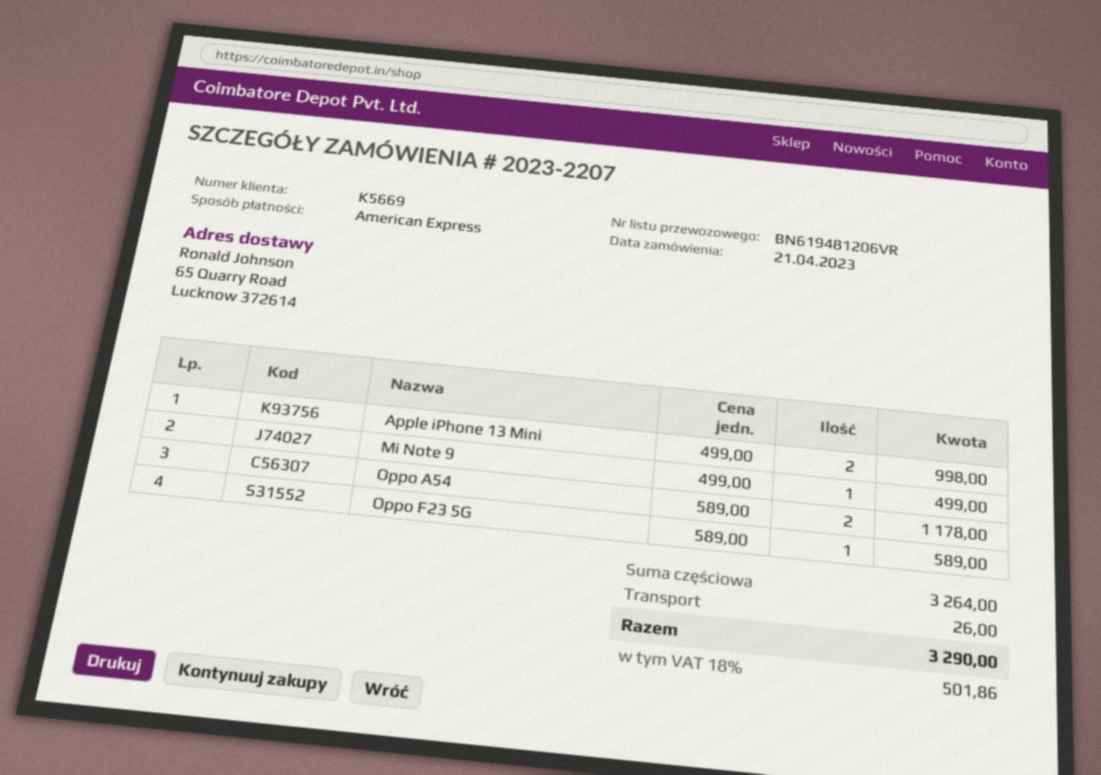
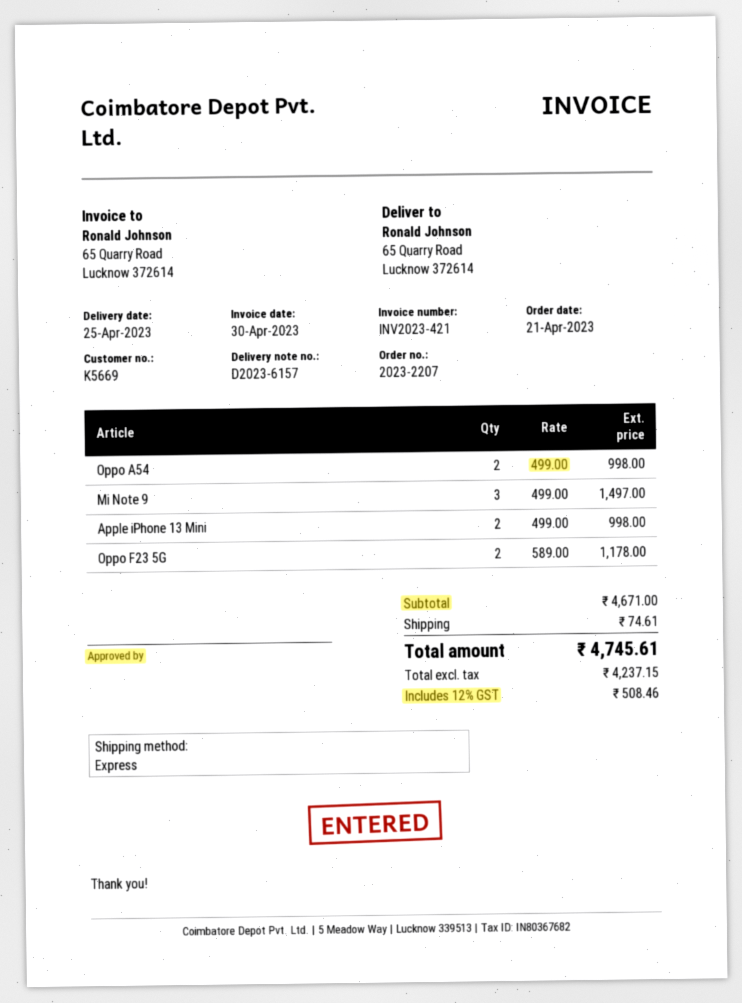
Mi Note 9: 1 x 499.00 = 499.00 -> 3 x 499.00 = 1497.00
Oppo A54: 2 x 589.00 = 1178.00 -> 2 x 499.00 = 998.00
Oppo F23 5G: 1 x 589.00 = 589.00 -> 2 x 589.00 = 1178.00
subtotal: 3264.00 -> 4671.00
shipping: 26.00 -> 74.61
tax: 18% = 501.86 -> 12% = 508.46
total: 3290.00 -> 4745.61

